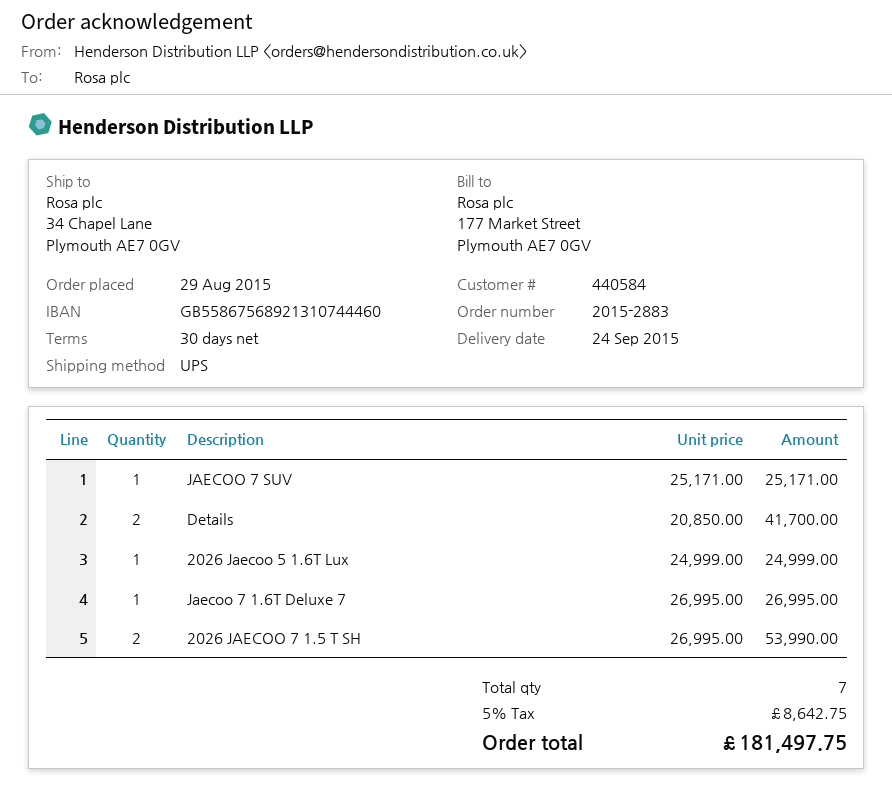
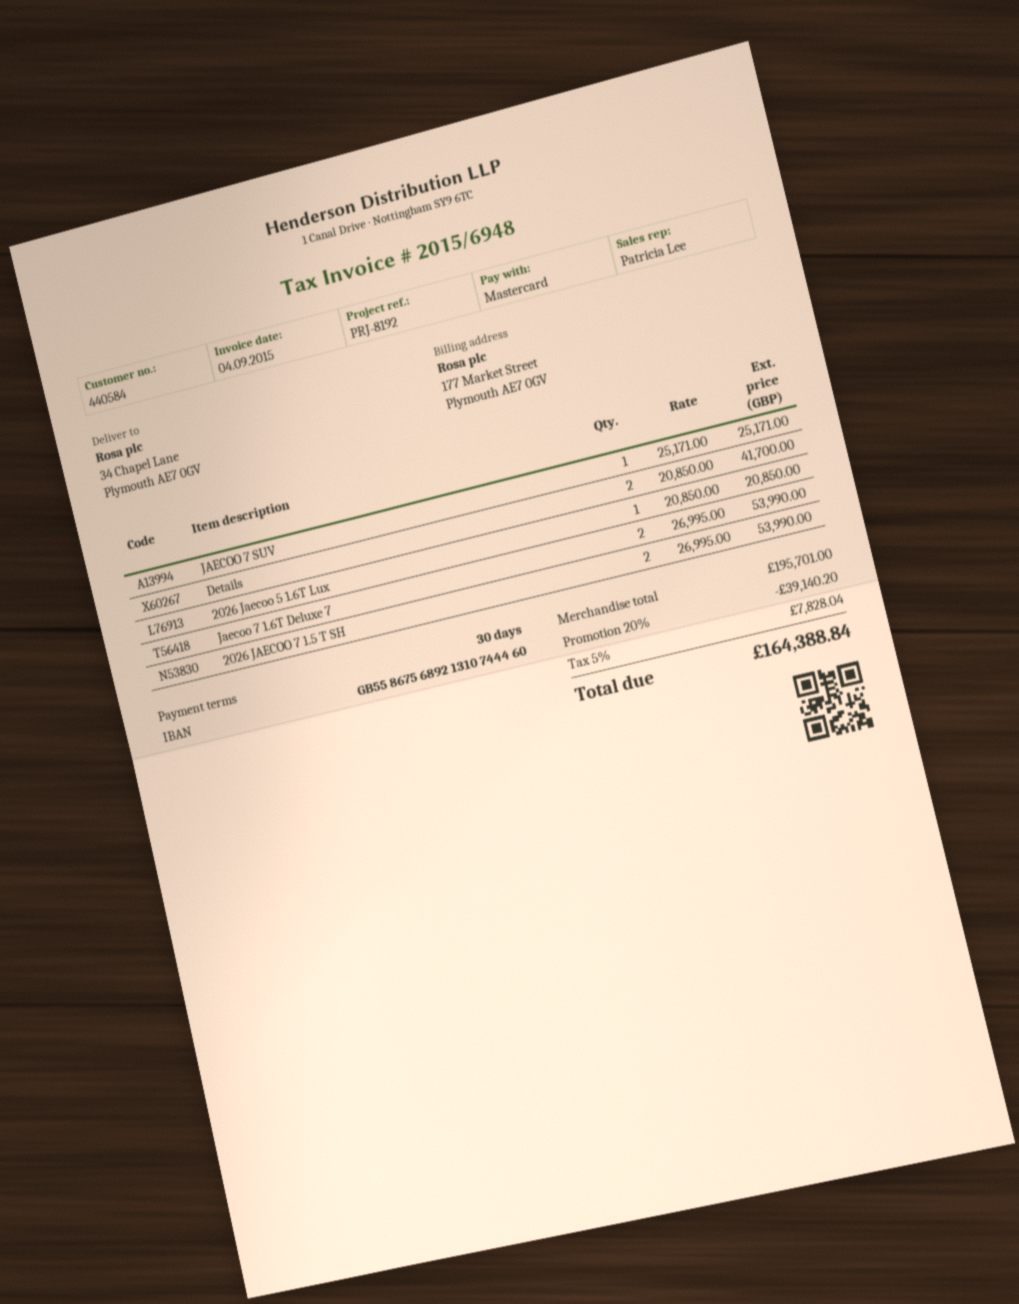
2026 Jaecoo 5 1.6T Lux: 1 x 24999.00 = 24999.00 -> 1 x 20850.00 = 20850.00
Jaecoo 7 1.6T Deluxe 7: 1 x 26995.00 = 26995.00 -> 2 x 26995.00 = 53990.00
discount: none -> 20% = 39140.20
tax: 5% = 8642.75 -> 5% = 7828.04
total: 181497.75 -> 164388.84

